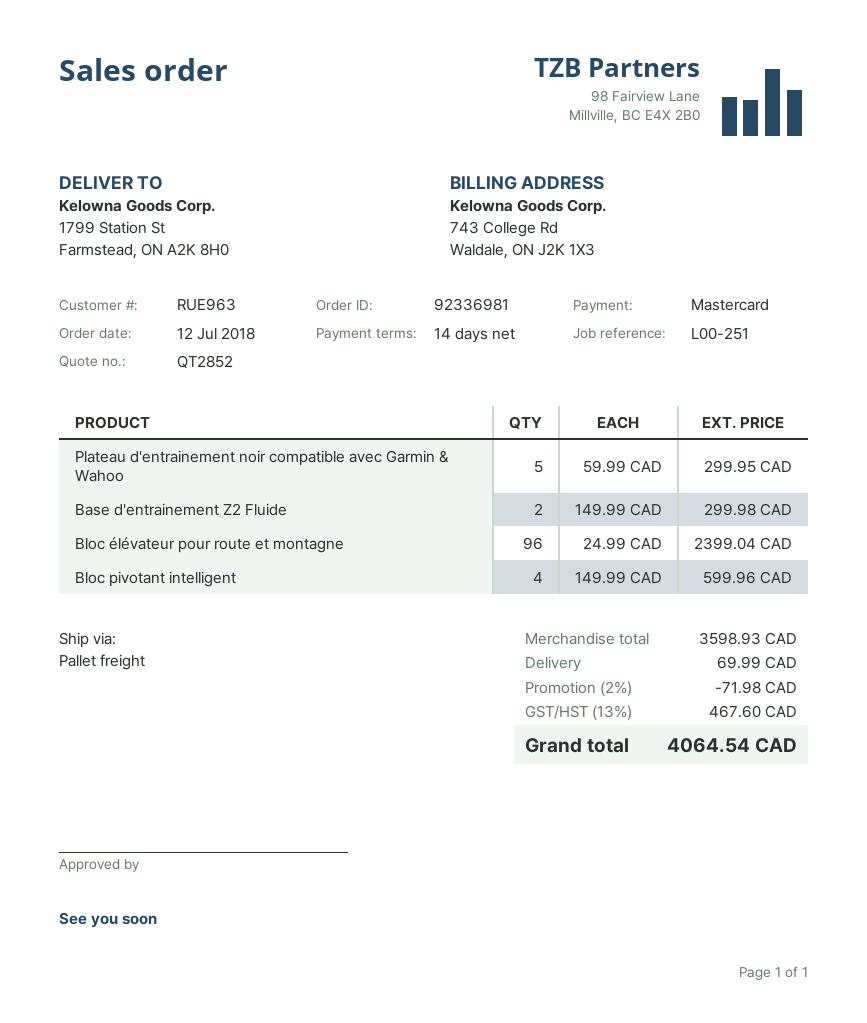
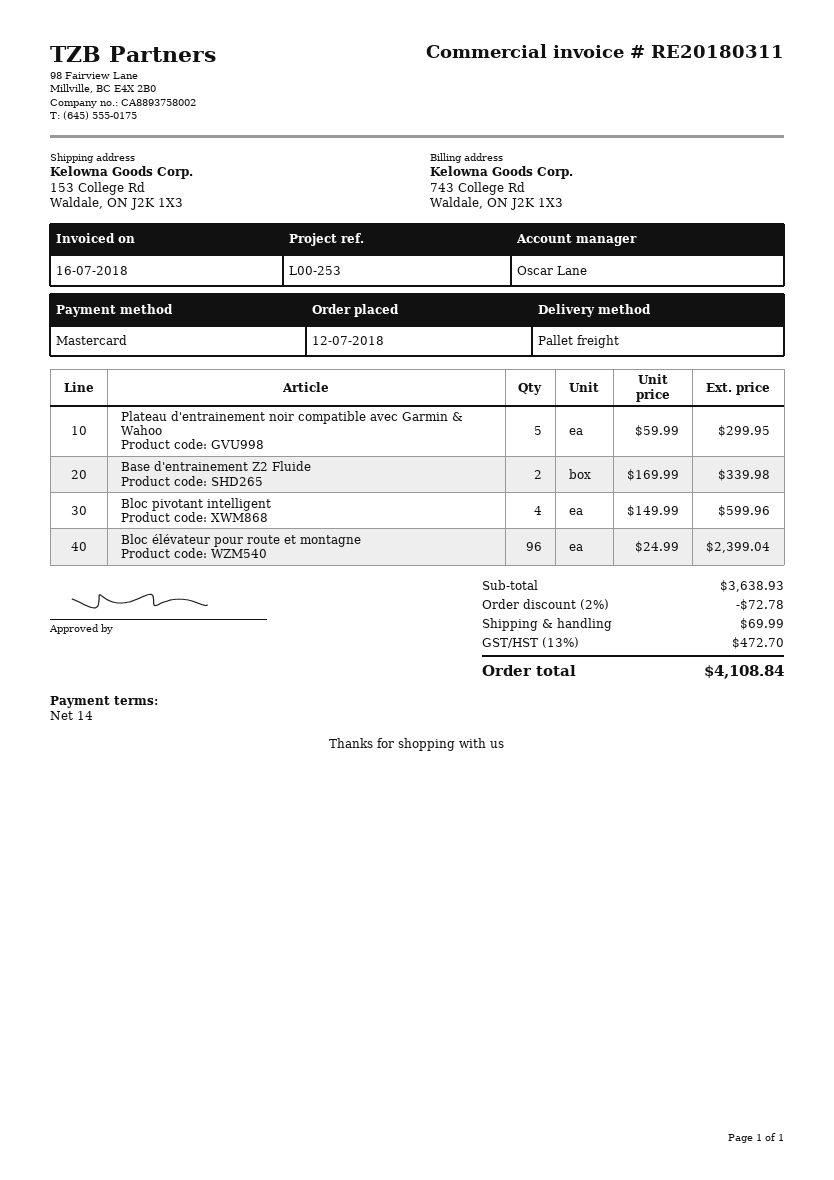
reference: L00-251 -> L00-253
ship to: 1799 Station St, Farmstead, ON A2K 8H0 -> 153 College Rd, Waldale, ON J2K 1X3
Base d'entrainement Z2 Fluide: 2 x 149.99 = 299.98 -> 2 x 169.99 = 339.98
subtotal: 3598.93 -> 3638.93
discount: 2% = 71.98 -> 2% = 72.78
tax: 13% = 467.60 -> 13% = 472.70
total: 4064.54 -> 4108.84

